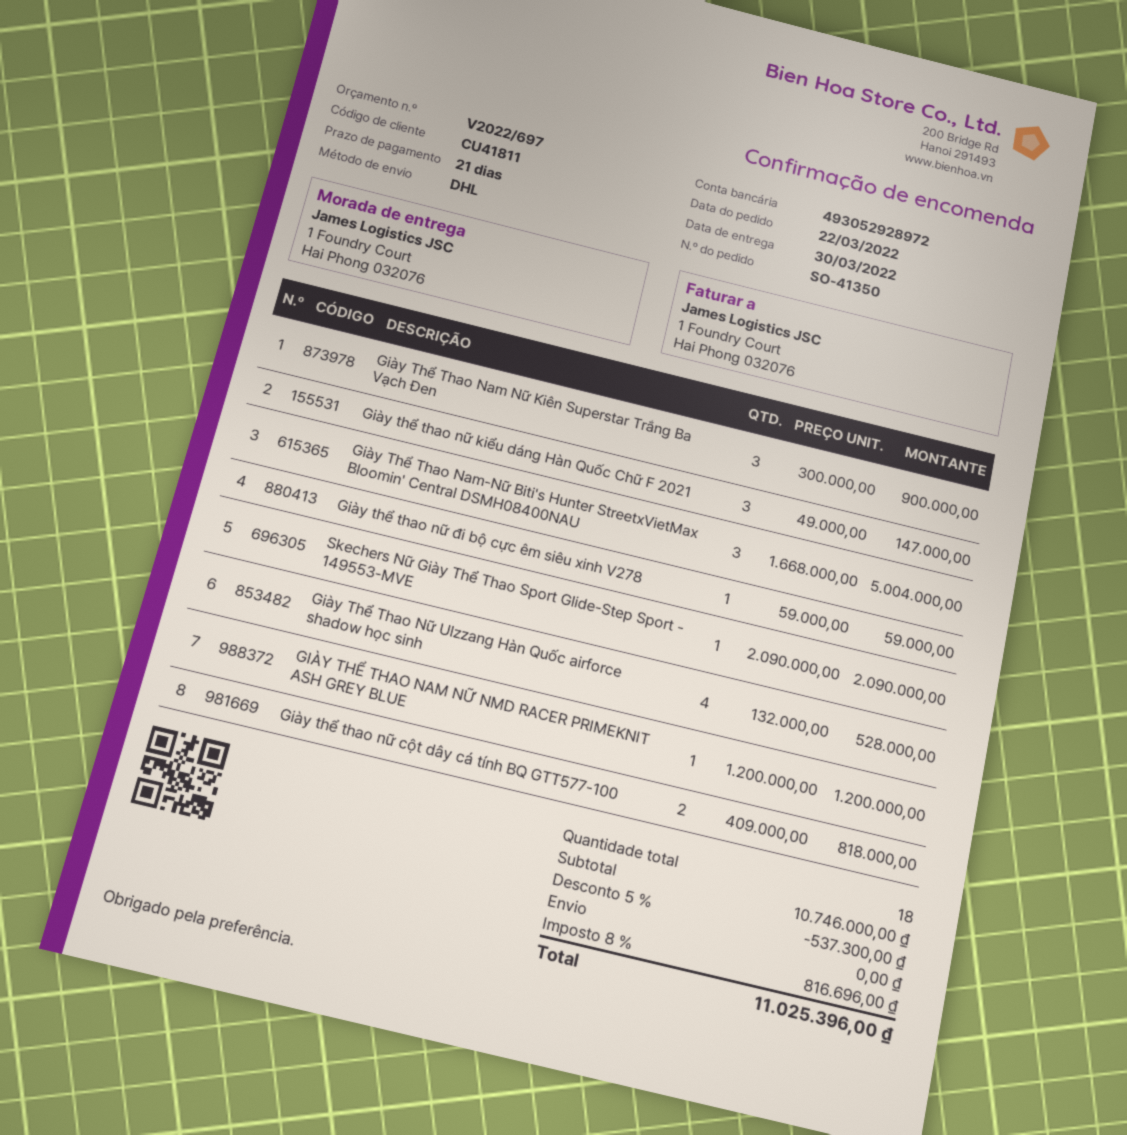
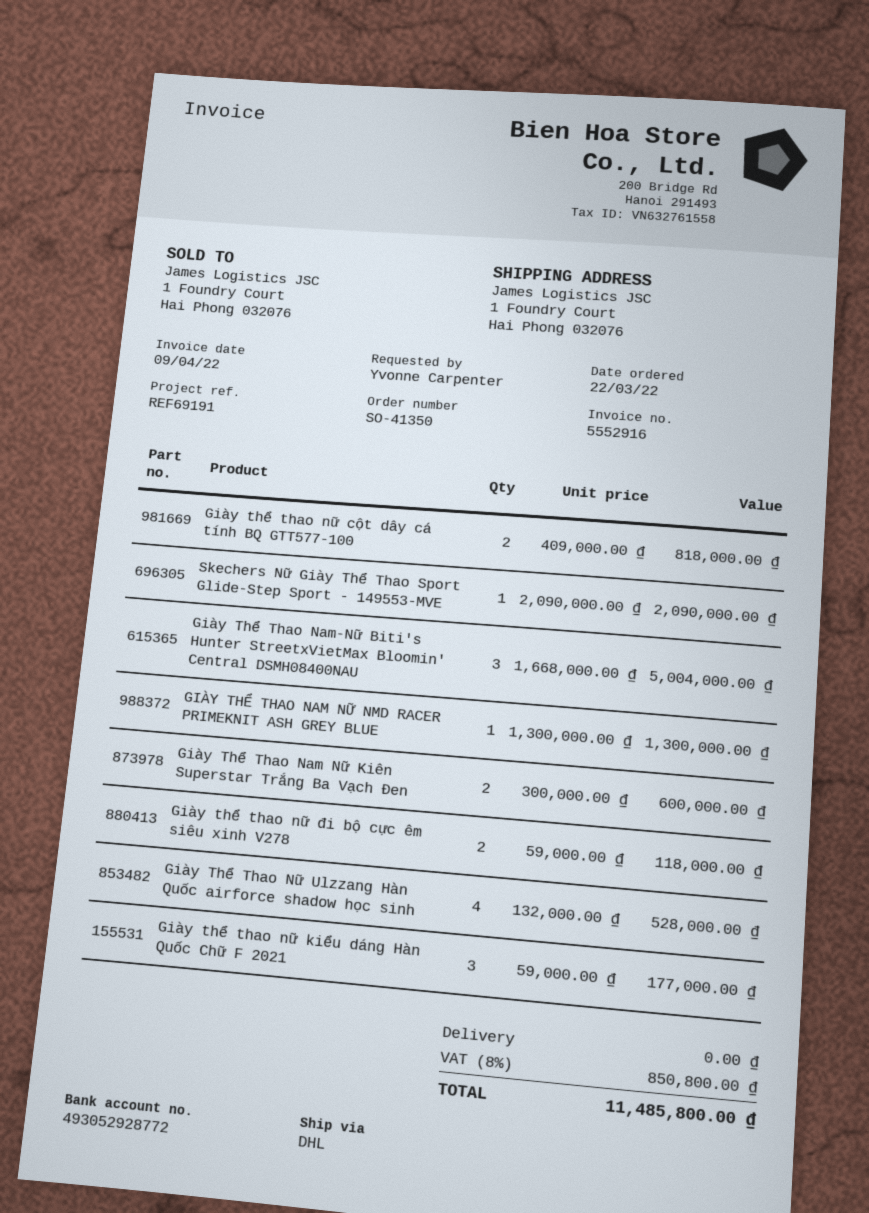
bank account: 493052928972 -> 493052928772
Giày Thể Thao Nam Nữ Kiên Superstar Trắng Ba Vạch Đen: 3 x 300000.00 = 900000.00 -> 2 x 300000.00 = 600000.00
Giày thể thao nữ kiểu dáng Hàn Quốc Chữ F 2021: 3 x 49000.00 = 147000.00 -> 3 x 59000.00 = 177000.00
Giày thể thao nữ đi bộ cực êm siêu xinh V278: 1 x 59000.00 = 59000.00 -> 2 x 59000.00 = 118000.00
GIÀY THỂ THAO NAM NỮ NMD RACER PRIMEKNIT ASH GREY BLUE: 1 x 1200000.00 = 1200000.00 -> 1 x 1300000.00 = 1300000.00
discount: 5% = 537300.00 -> none
tax: 8% = 816696.00 -> 8% = 850800.00
total: 11025396.00 -> 11485800.00

